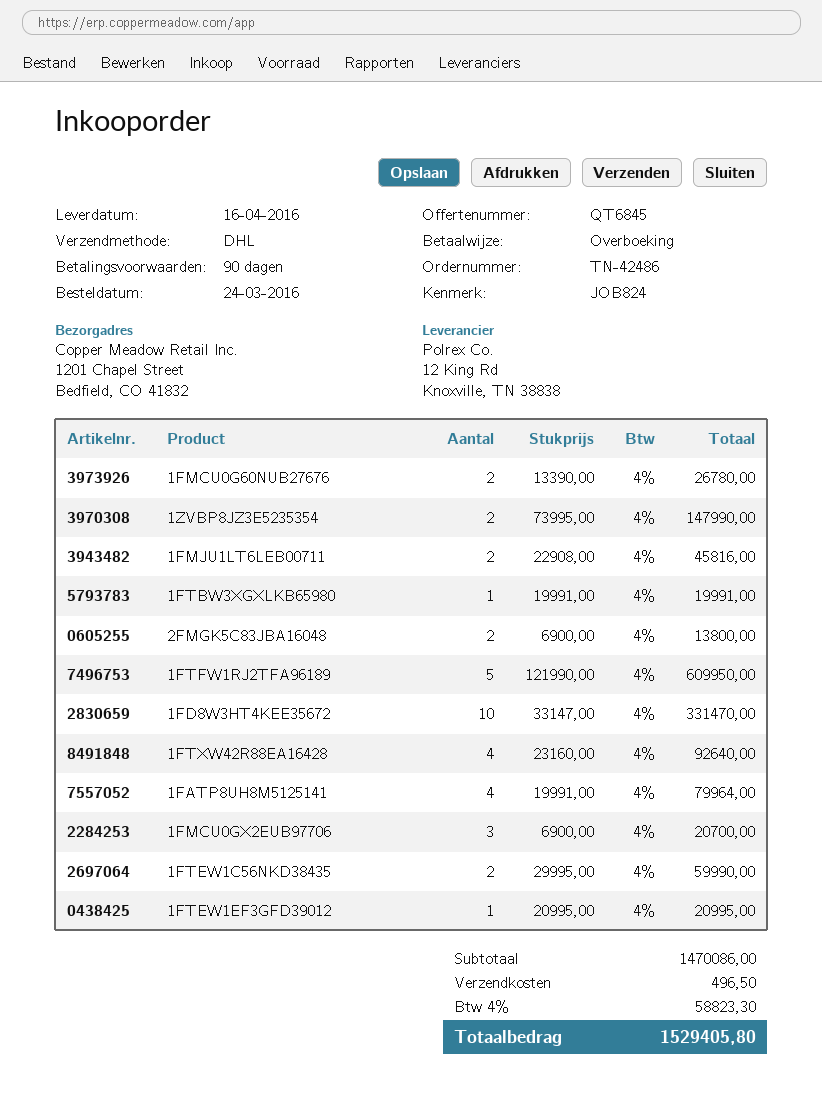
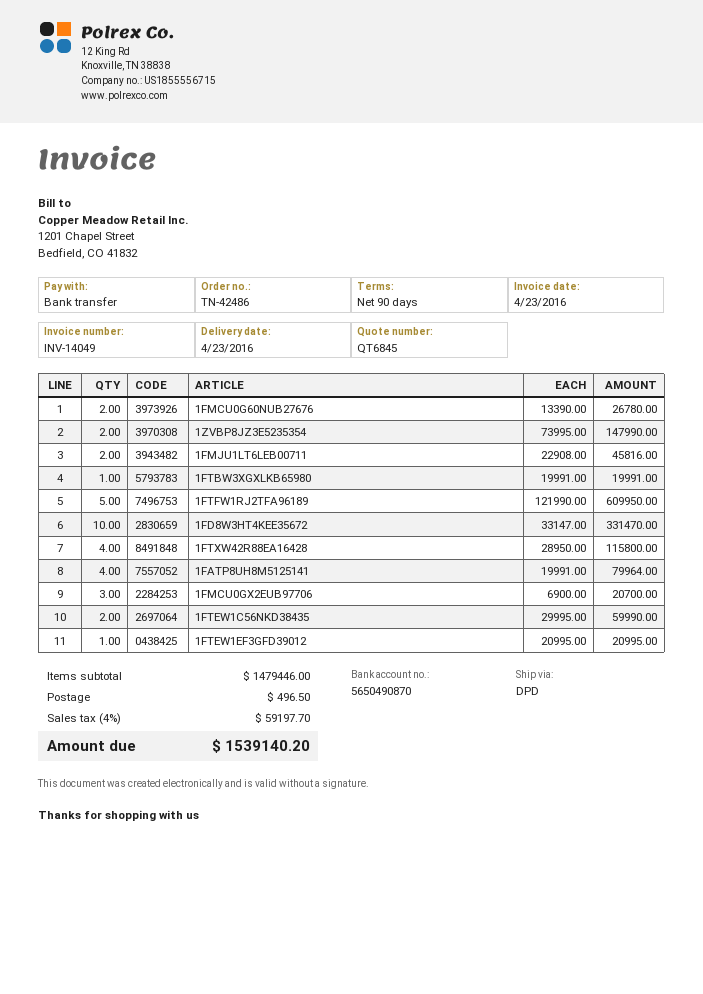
delivery date: 2016-04-16 -> 2016-04-23
shipping method: DHL -> DPD
2FMGK5C83JBA16048: 2 x 6900.00 = 13800.00 -> none
1FTXW42R88EA16428: 4 x 23160.00 = 92640.00 -> 4 x 28950.00 = 115800.00
subtotal: 1470086.00 -> 1479446.00
tax: 4% = 58823.30 -> 4% = 59197.70
total: 1529405.80 -> 1539140.20

